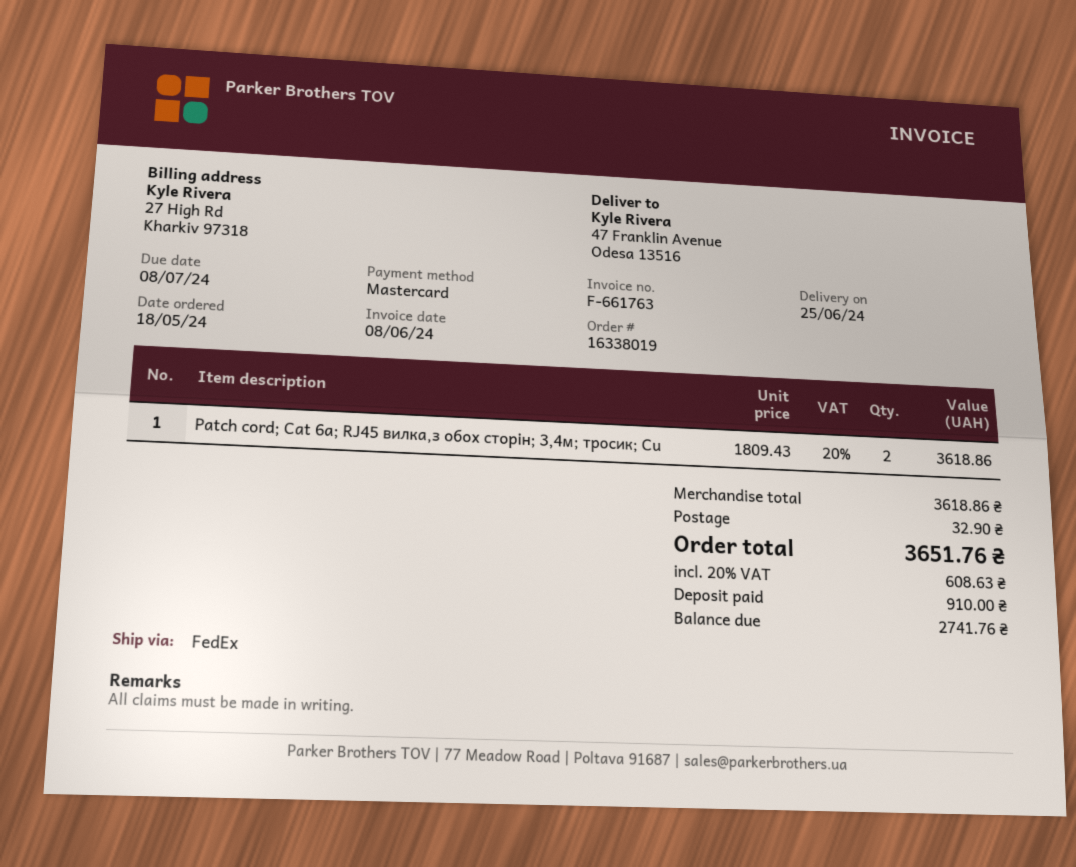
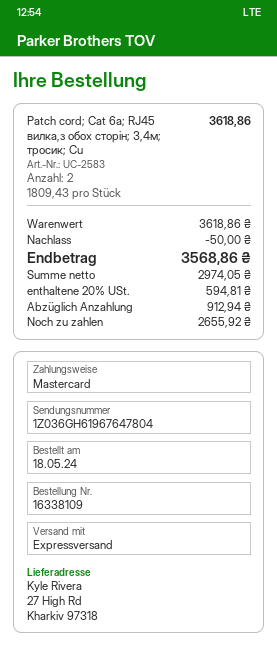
order number: 16338019 -> 16338109
shipping method: FedEx -> express
ship to: 47 Franklin Avenue, Odesa 13516 -> 27 High Rd, Kharkiv 97318
discount: none -> 50.00
shipping: 32.90 -> none
tax: 20% = 608.63 -> 20% = 594.81
total: 3651.76 -> 3568.86
deposit: 910.00 -> 912.94
balance: 2741.76 -> 2655.92

